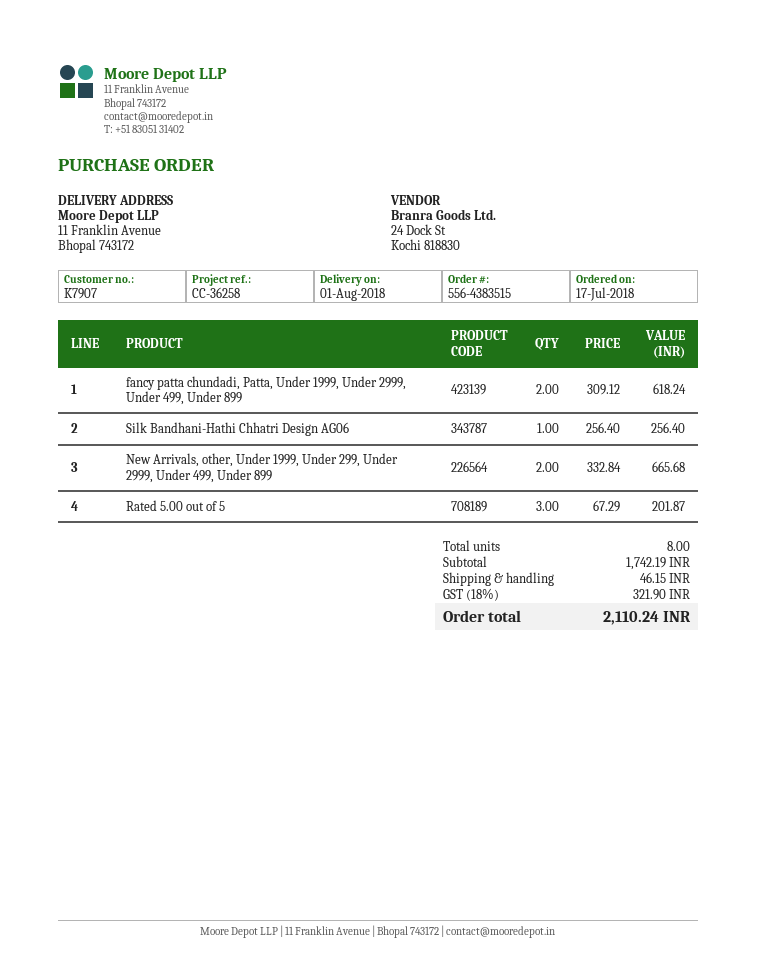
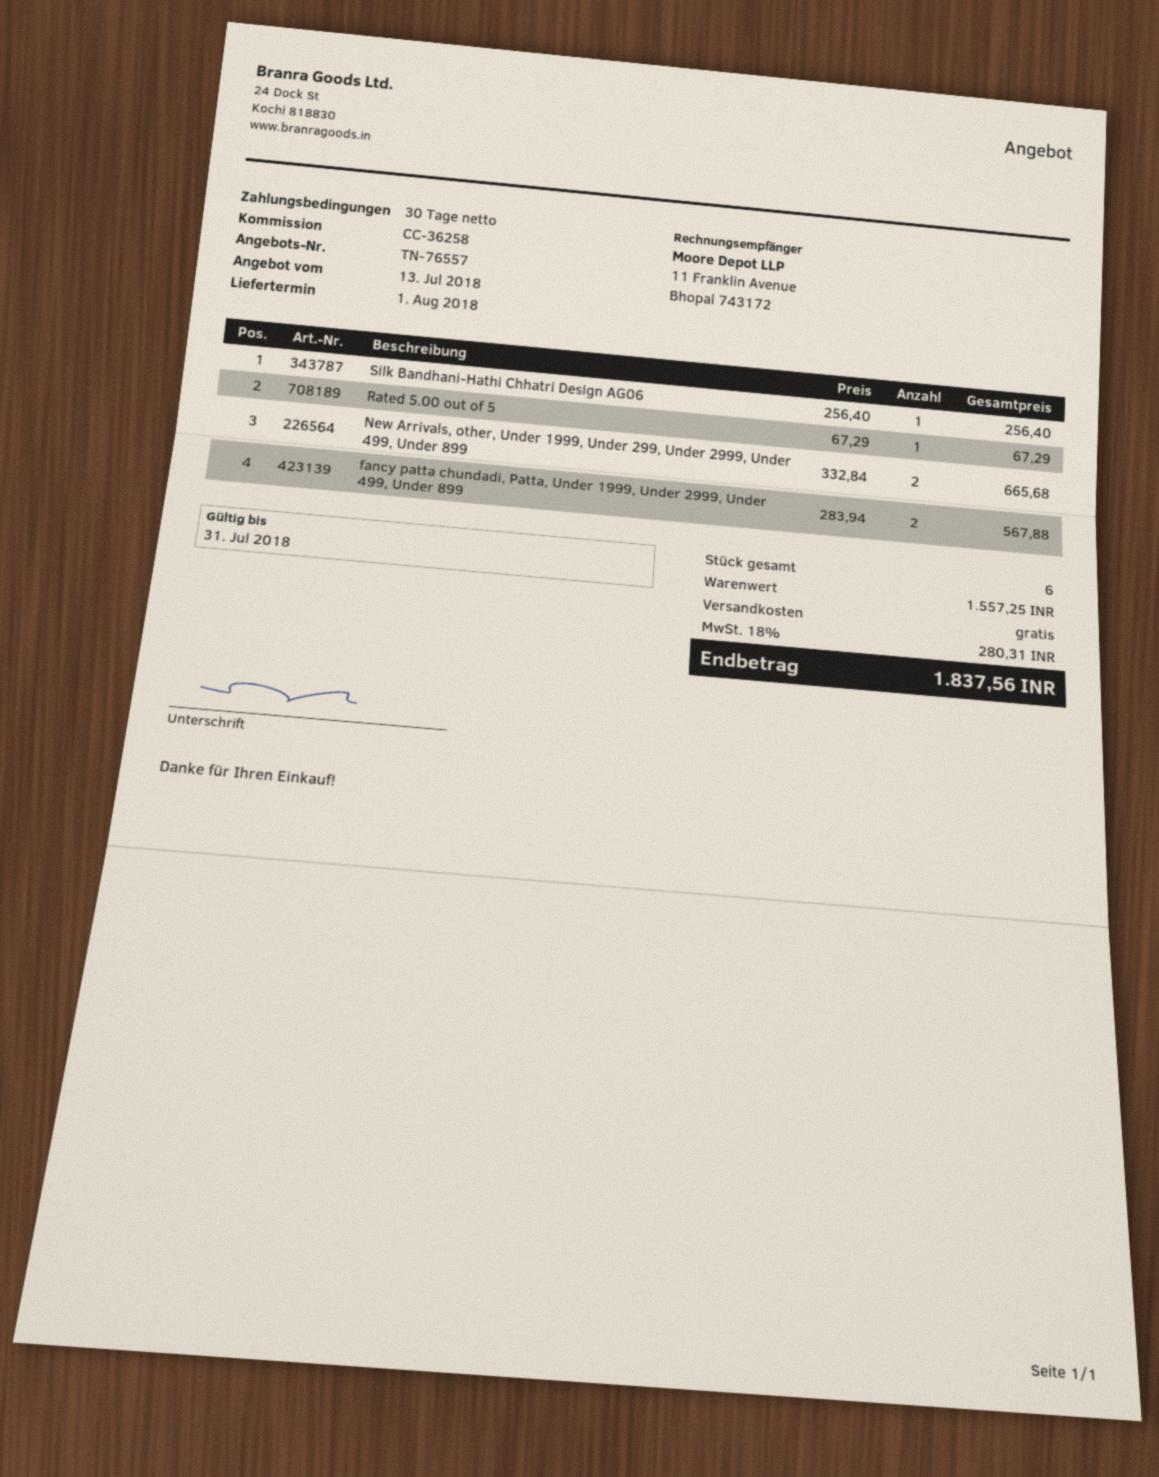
fancy patta chundadi, Patta, Under 1999, Under 2999, Under 499, Under 899: 2 x 309.12 = 618.24 -> 2 x 283.94 = 567.88
Rated 5.00 out of 5: 3 x 67.29 = 201.87 -> 1 x 67.29 = 67.29
total quantity: 8 -> 6
subtotal: 1742.19 -> 1557.25
shipping: 46.15 -> 0.00
tax: 18% = 321.90 -> 18% = 280.31
total: 2110.24 -> 1837.56

